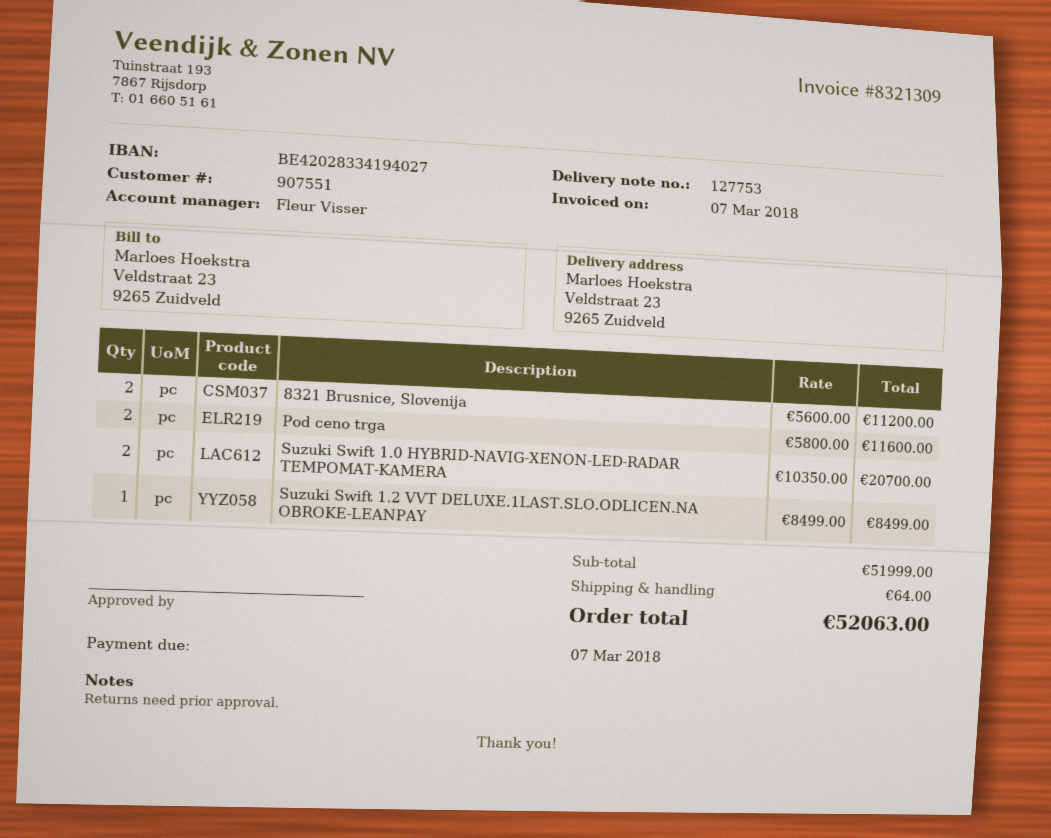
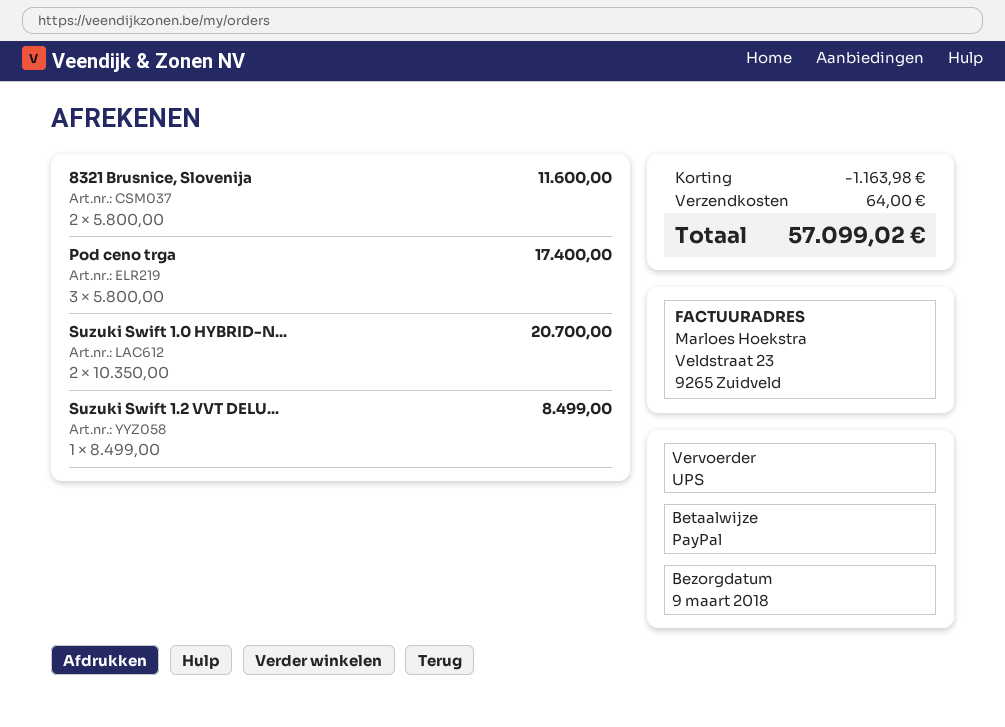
8321 Brusnice, Slovenija: 2 x 5600.00 = 11200.00 -> 2 x 5800.00 = 11600.00
Pod ceno trga: 2 x 5800.00 = 11600.00 -> 3 x 5800.00 = 17400.00
discount: none -> 1163.98
total: 52063.00 -> 57099.02

